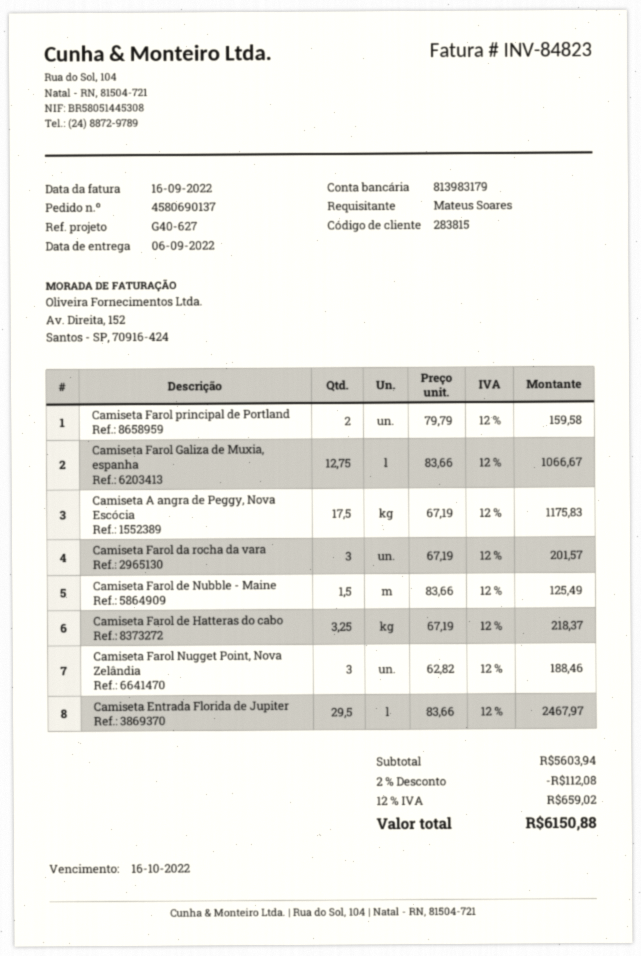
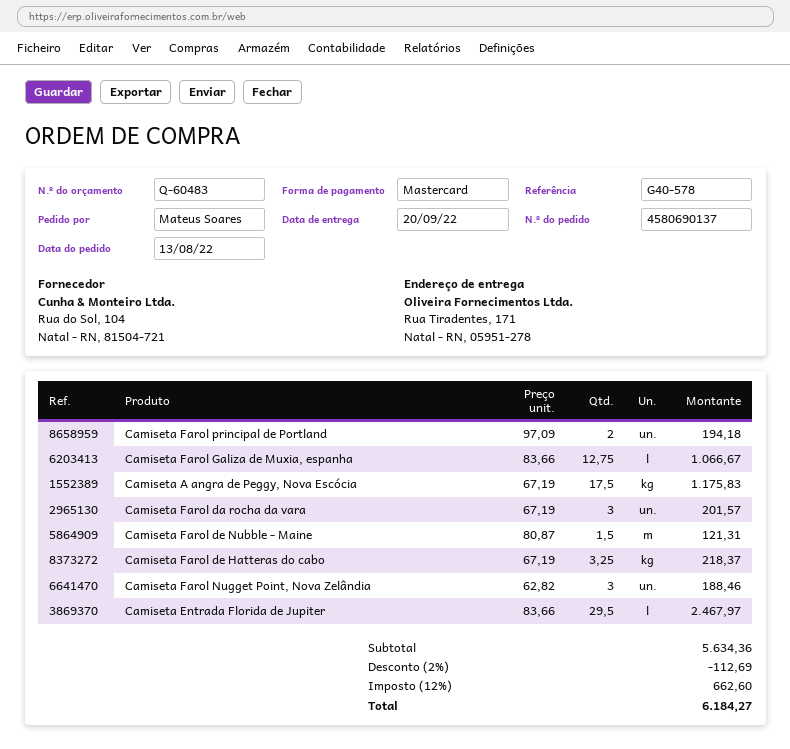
delivery date: 2022-09-06 -> 2022-09-20
reference: G40-627 -> G40-578
Camiseta Farol principal de Portland: 2 x 79.79 = 159.58 -> 2 x 97.09 = 194.18
Camiseta Farol de Nubble - Maine: 1.5 x 83.66 = 125.49 -> 1.5 x 80.87 = 121.31
subtotal: 5603.94 -> 5634.36
discount: 2% = 112.08 -> 2% = 112.69
tax: 12% = 659.02 -> 12% = 662.60
total: 6150.88 -> 6184.27

